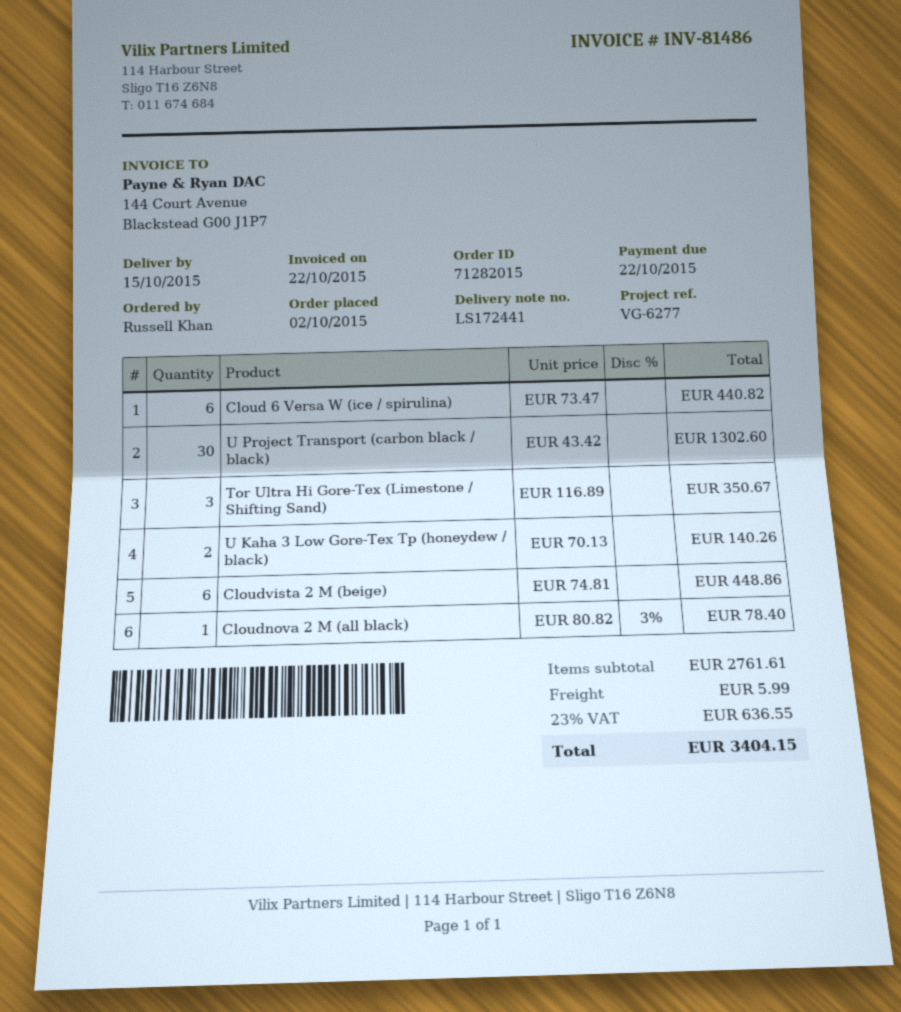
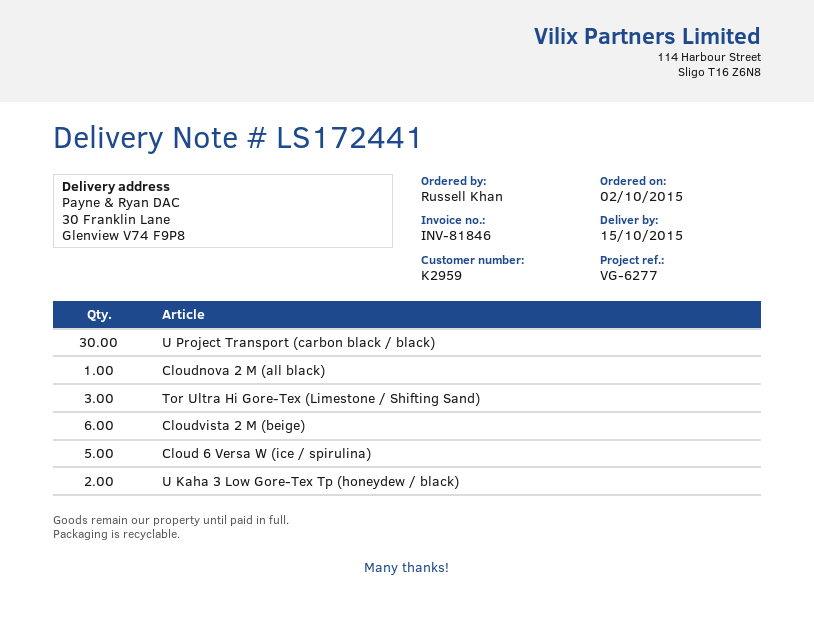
invoice number: INV-81486 -> INV-81846
Cloud 6 Versa W (ice / spirulina): 6 -> 5

